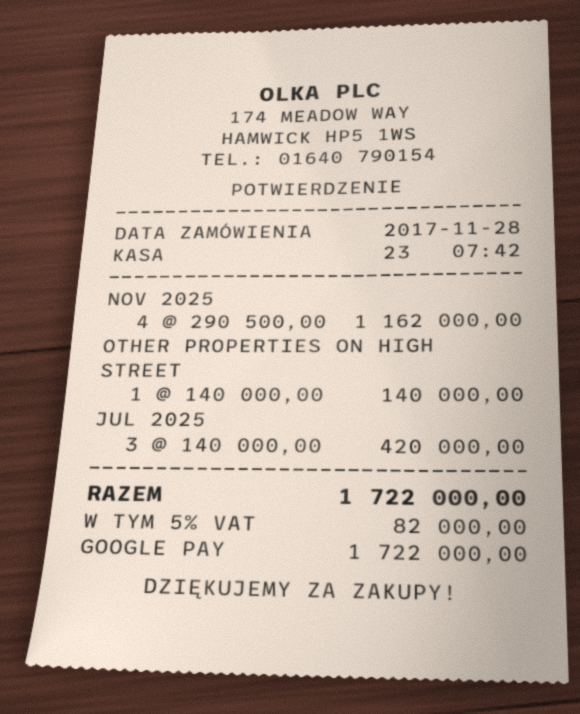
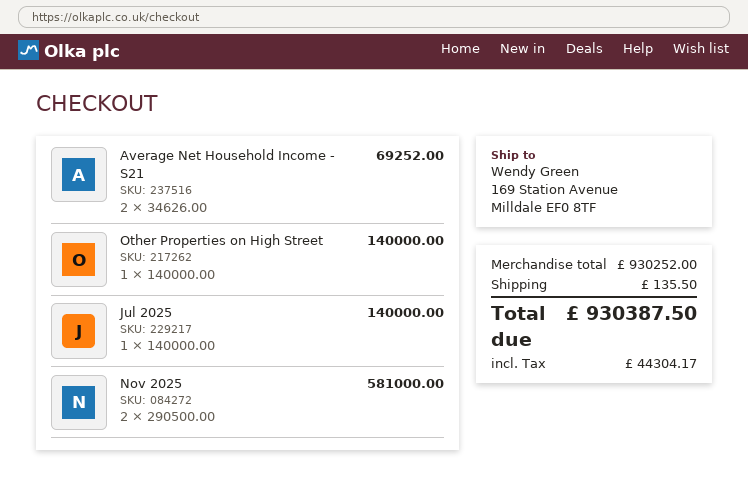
NOV 2025: 4 x 290500.00 = 1162000.00 -> 2 x 290500.00 = 581000.00
JUL 2025: 3 x 140000.00 = 420000.00 -> 1 x 140000.00 = 140000.00
Average Net Household Income - S21: none -> 2 x 34626.00 = 69252.00
shipping: none -> 135.50
tax: 82000.00 -> 44304.17
total: 1722000.00 -> 930387.50

